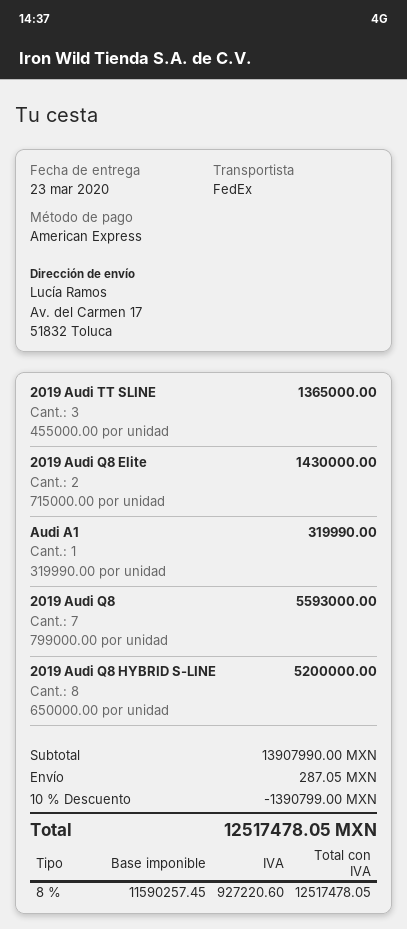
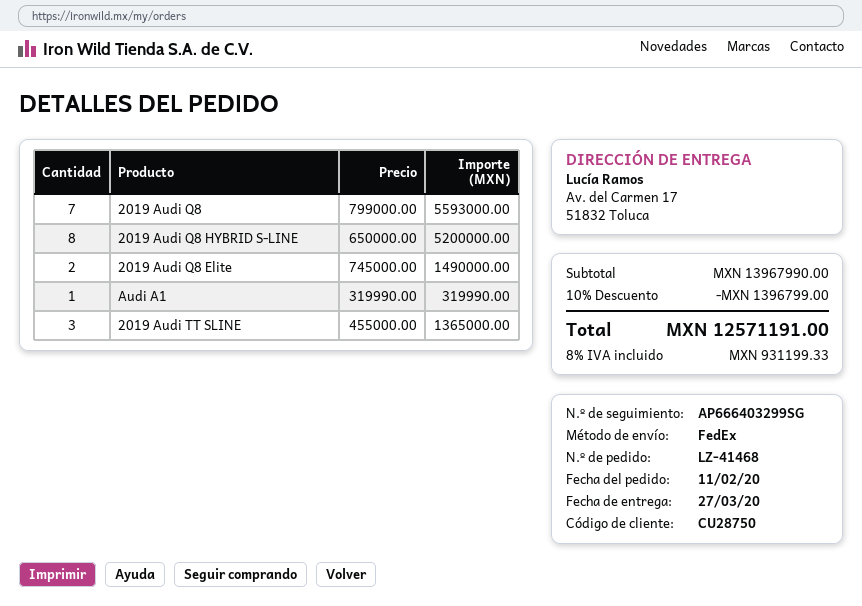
delivery date: 2020-03-23 -> 2020-03-27
2019 Audi Q8 Elite: 2 x 715000.00 = 1430000.00 -> 2 x 745000.00 = 1490000.00
subtotal: 13907990.00 -> 13967990.00
discount: 10% = 1390799.00 -> 10% = 1396799.00
shipping: 287.05 -> none
tax: 8% = 927220.60 -> 8% = 931199.33
total: 12517478.05 -> 12571191.00

